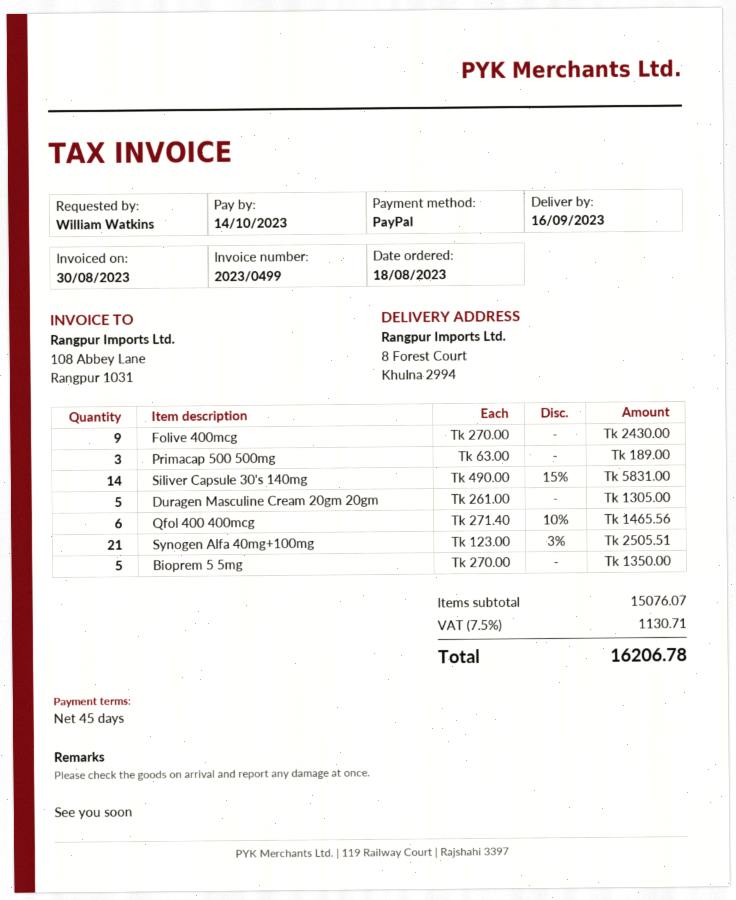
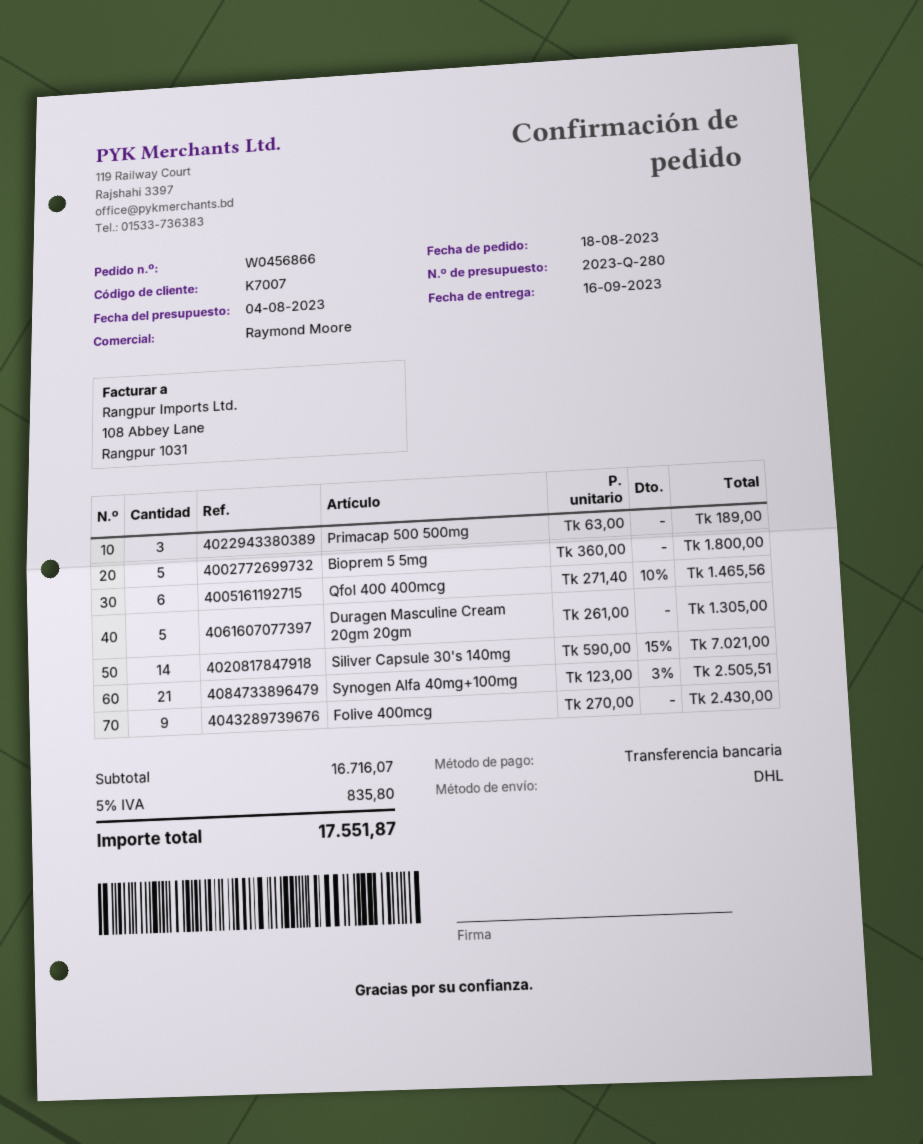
payment method: PayPal -> bank transfer
Siliver Capsule 30's 140mg: 14 x 490.00 - 15% = 5831.00 -> 14 x 590.00 - 15% = 7021.00
Bioprem 5 5mg: 5 x 270.00 = 1350.00 -> 5 x 360.00 = 1800.00
subtotal: 15076.07 -> 16716.07
tax: 7.5% = 1130.71 -> 5% = 835.80
total: 16206.78 -> 17551.87

